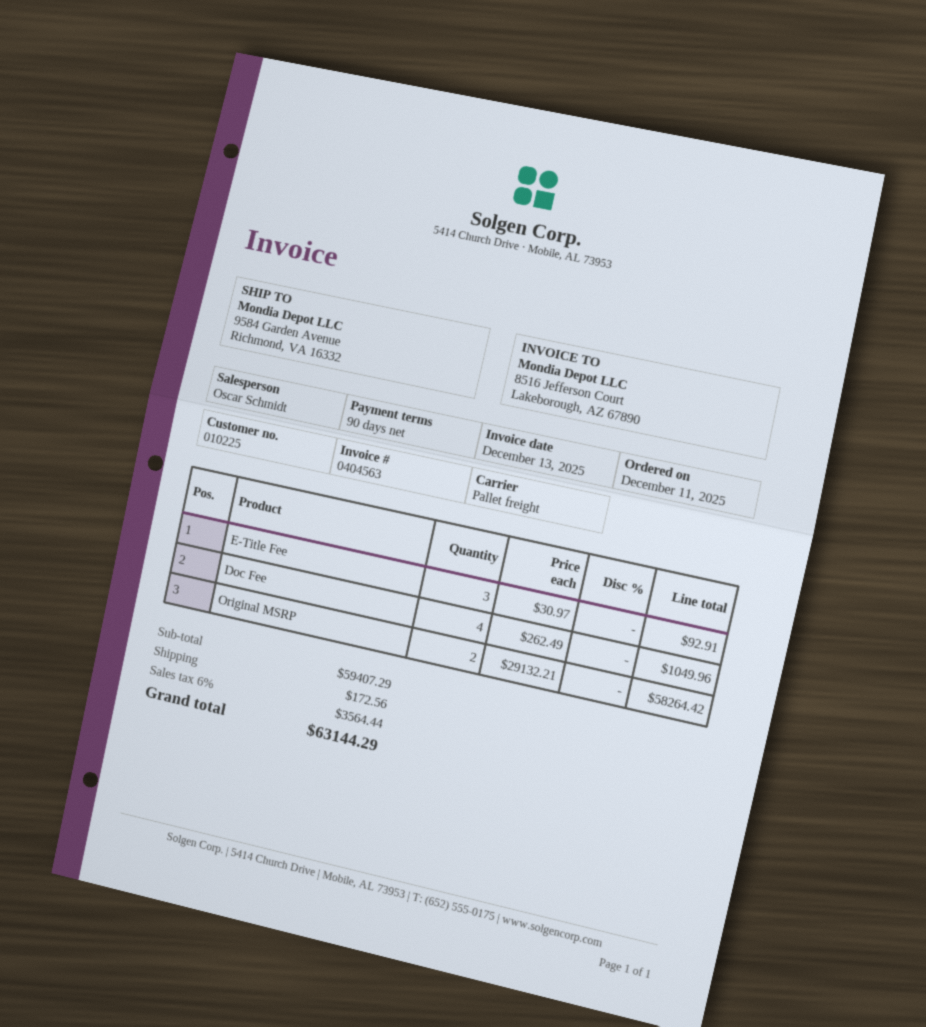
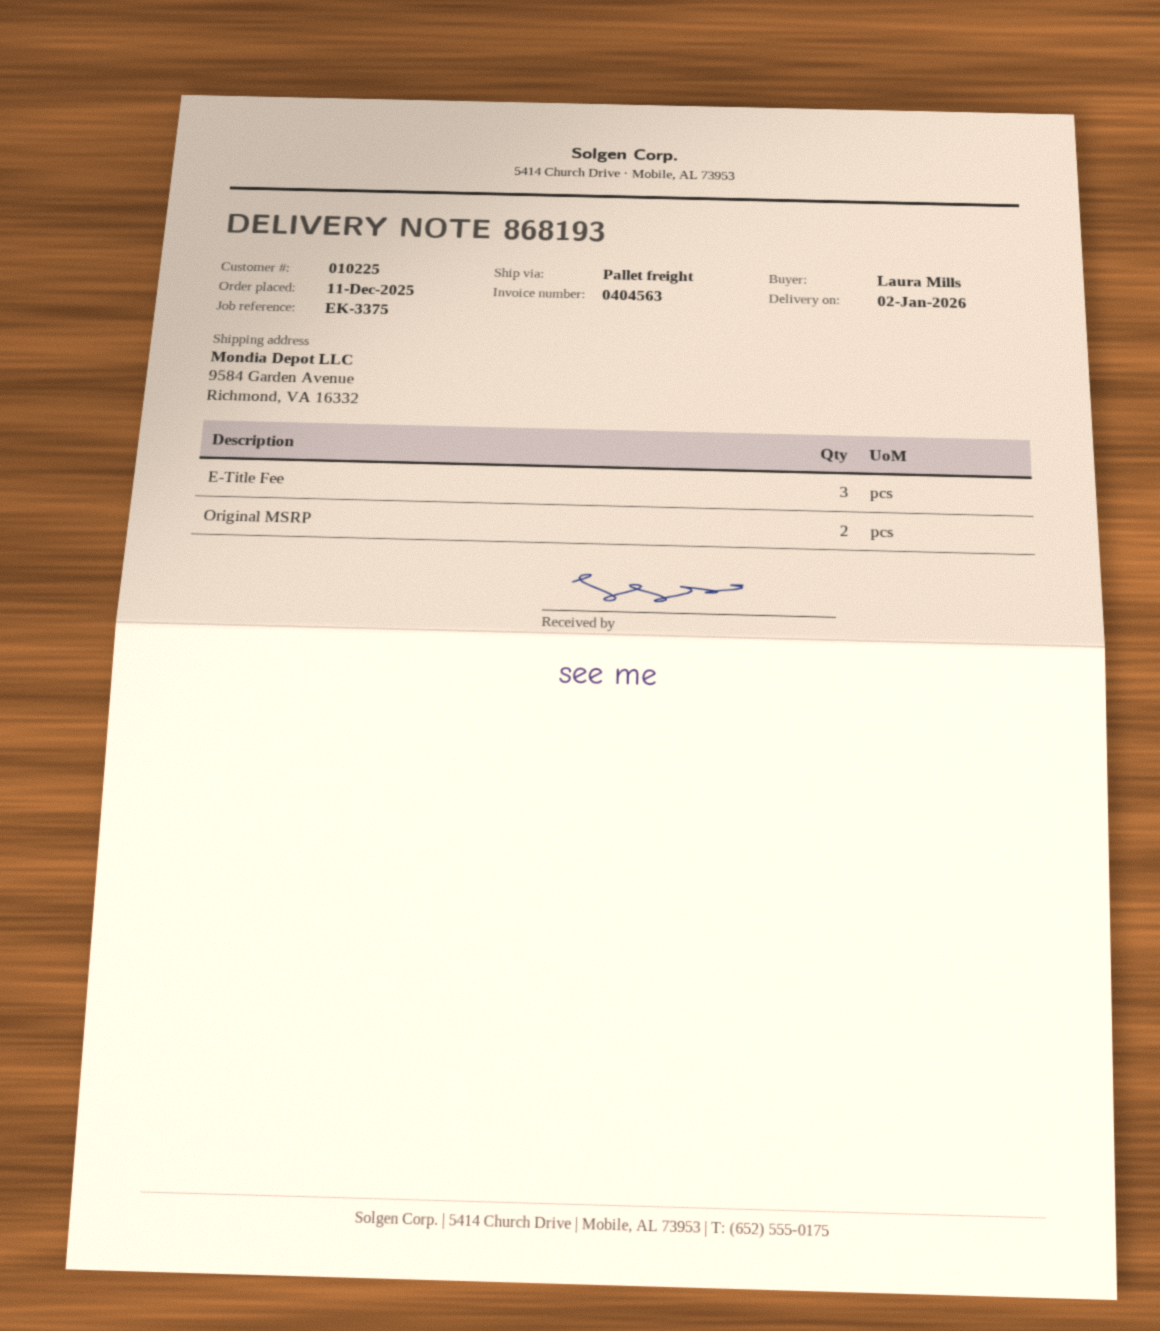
Doc Fee: 4 -> none

